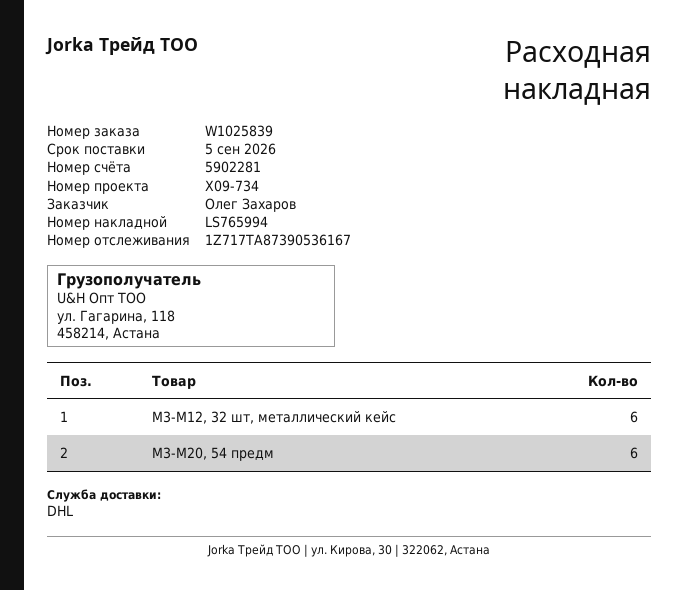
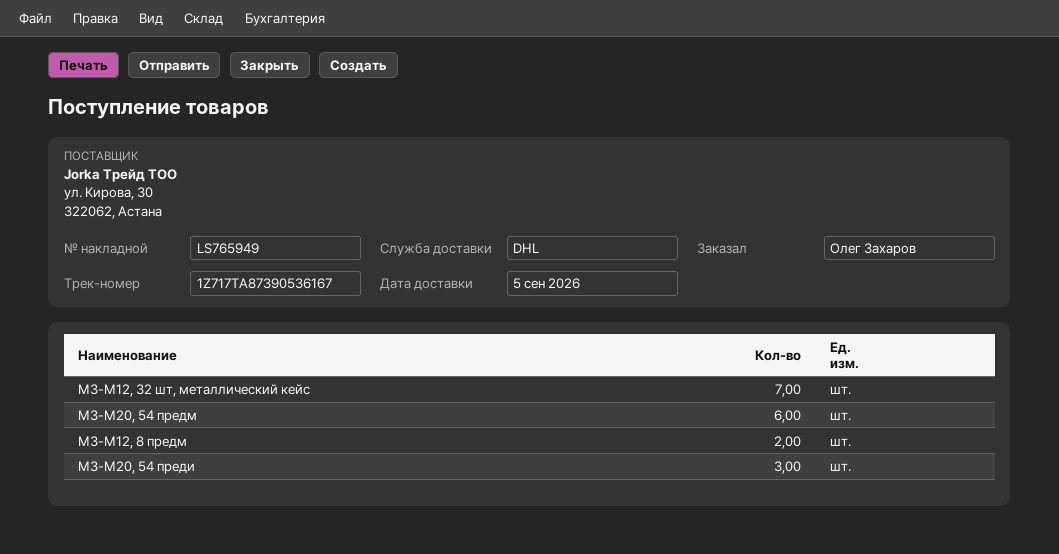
delivery note number: LS765994 -> LS765949
M3-M12, 32 шт, металлический кейс: 6 -> 7
М3-М12, 8 предм: none -> 2
М3-М20, 54 преди: none -> 3

